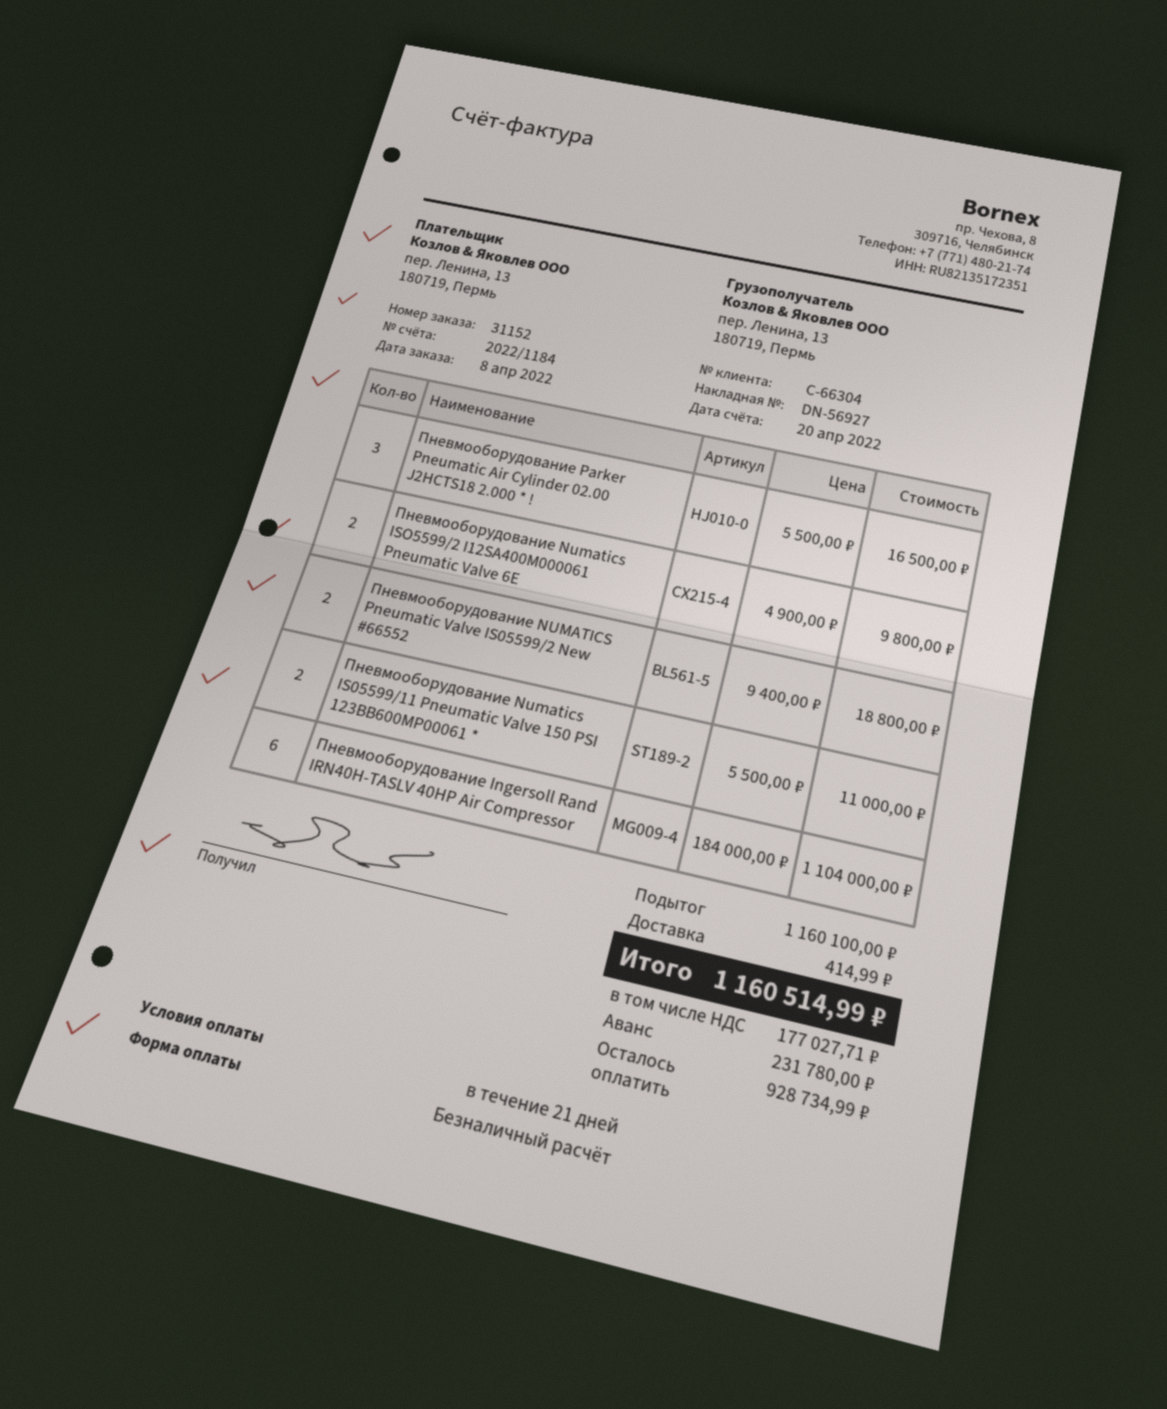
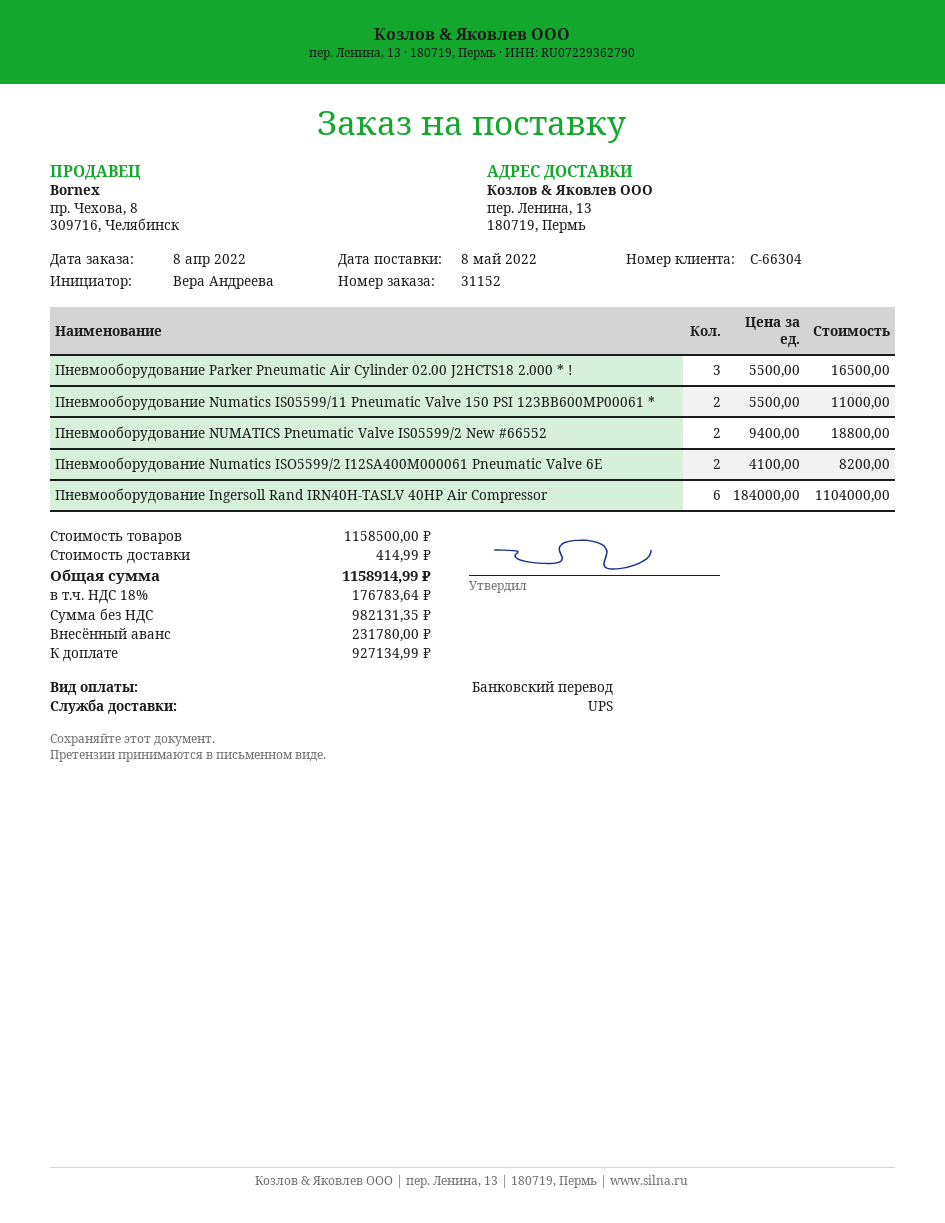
Пневмооборудование Numatics ISO5599/2 I12SA400M000061 Pneumatic Valve 6E: 2 x 4900.00 = 9800.00 -> 2 x 4100.00 = 8200.00
subtotal: 1160100.00 -> 1158500.00
tax: 177027.71 -> 176783.64
total: 1160514.99 -> 1158914.99
balance: 928734.99 -> 927134.99

